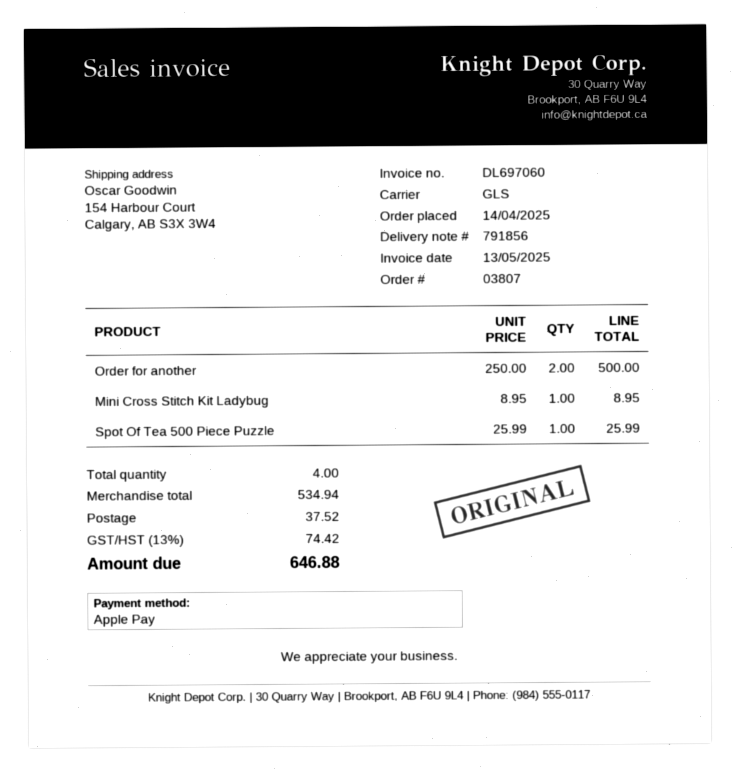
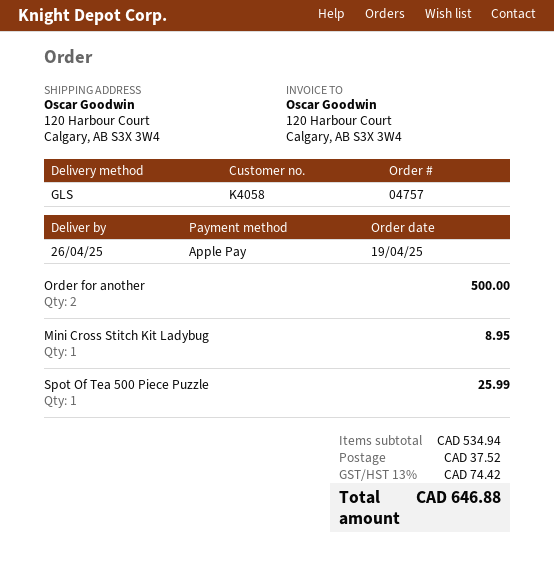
order number: 03807 -> 04757
order date: 2025-04-14 -> 2025-04-19
ship to: 154 Harbour Court, Calgary, AB S3X 3W4 -> 120 Harbour Court, Calgary, AB S3X 3W4

